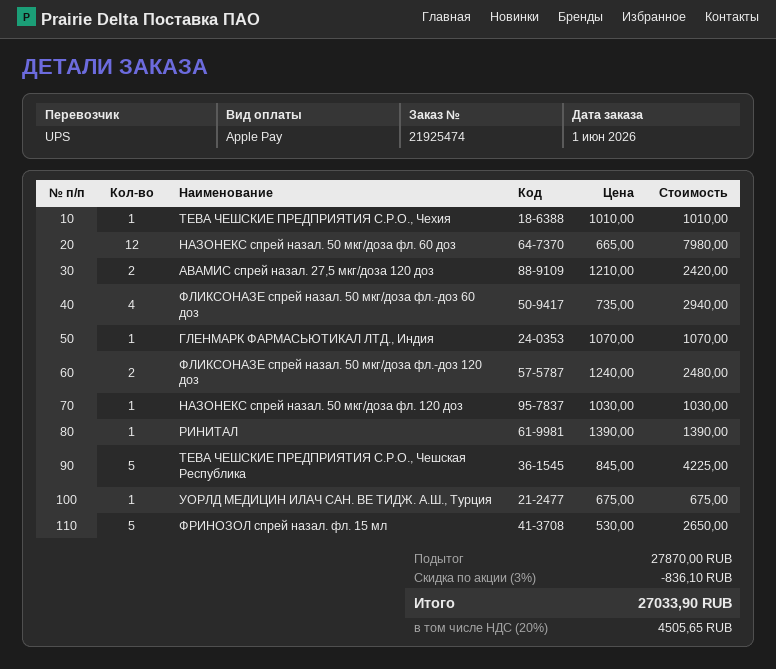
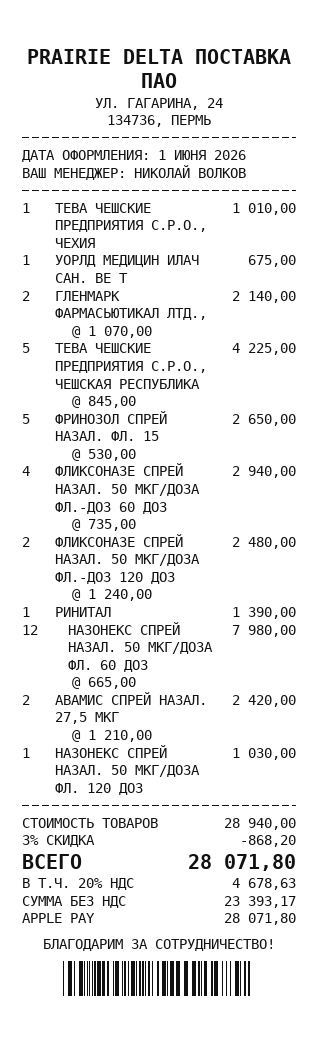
ГЛЕНМАРК ФАРМАСЬЮТИКАЛ ЛТД., Индия: 1 x 1070.00 = 1070.00 -> 2 x 1070.00 = 2140.00
subtotal: 27870.00 -> 28940.00
discount: 3% = 836.10 -> 3% = 868.20
tax: 20% = 4505.65 -> 20% = 4678.63
total: 27033.90 -> 28071.80

